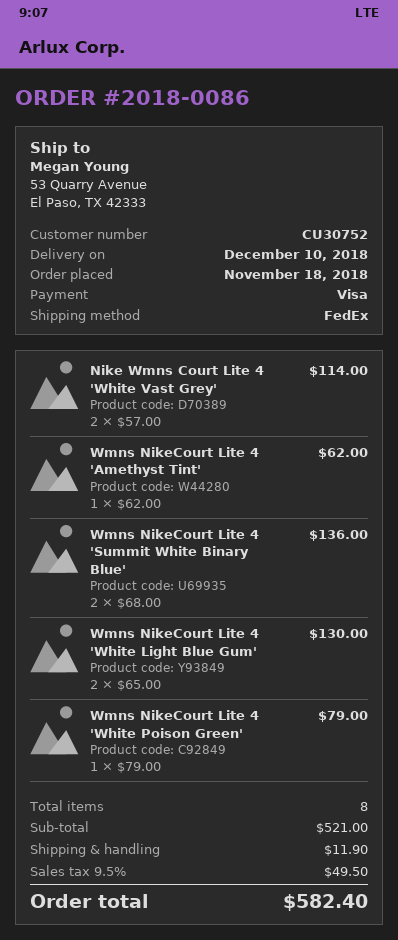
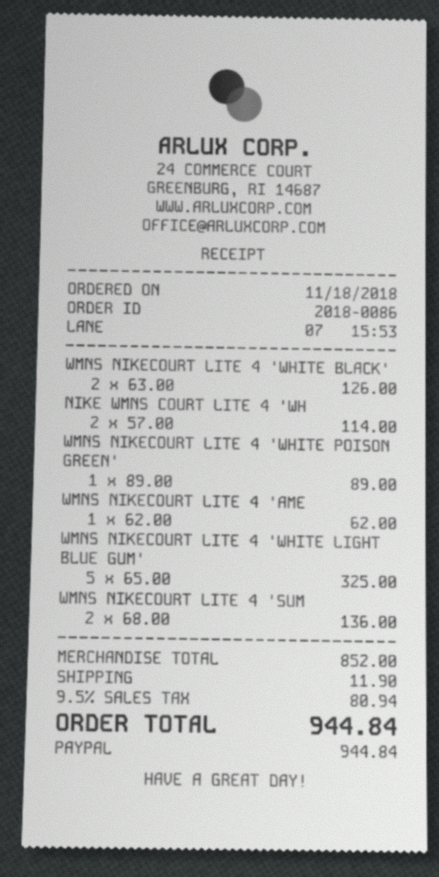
payment method: Visa -> PayPal
Wmns NikeCourt Lite 4 'White Light Blue Gum': 2 x 65.00 = 130.00 -> 5 x 65.00 = 325.00
Wmns NikeCourt Lite 4 'White Poison Green': 1 x 79.00 = 79.00 -> 1 x 89.00 = 89.00
WMNS NIKECOURT LITE 4 'WHITE BLACK': none -> 2 x 63.00 = 126.00
subtotal: 521.00 -> 852.00
tax: 9.5% = 49.50 -> 9.5% = 80.94
total: 582.40 -> 944.84

